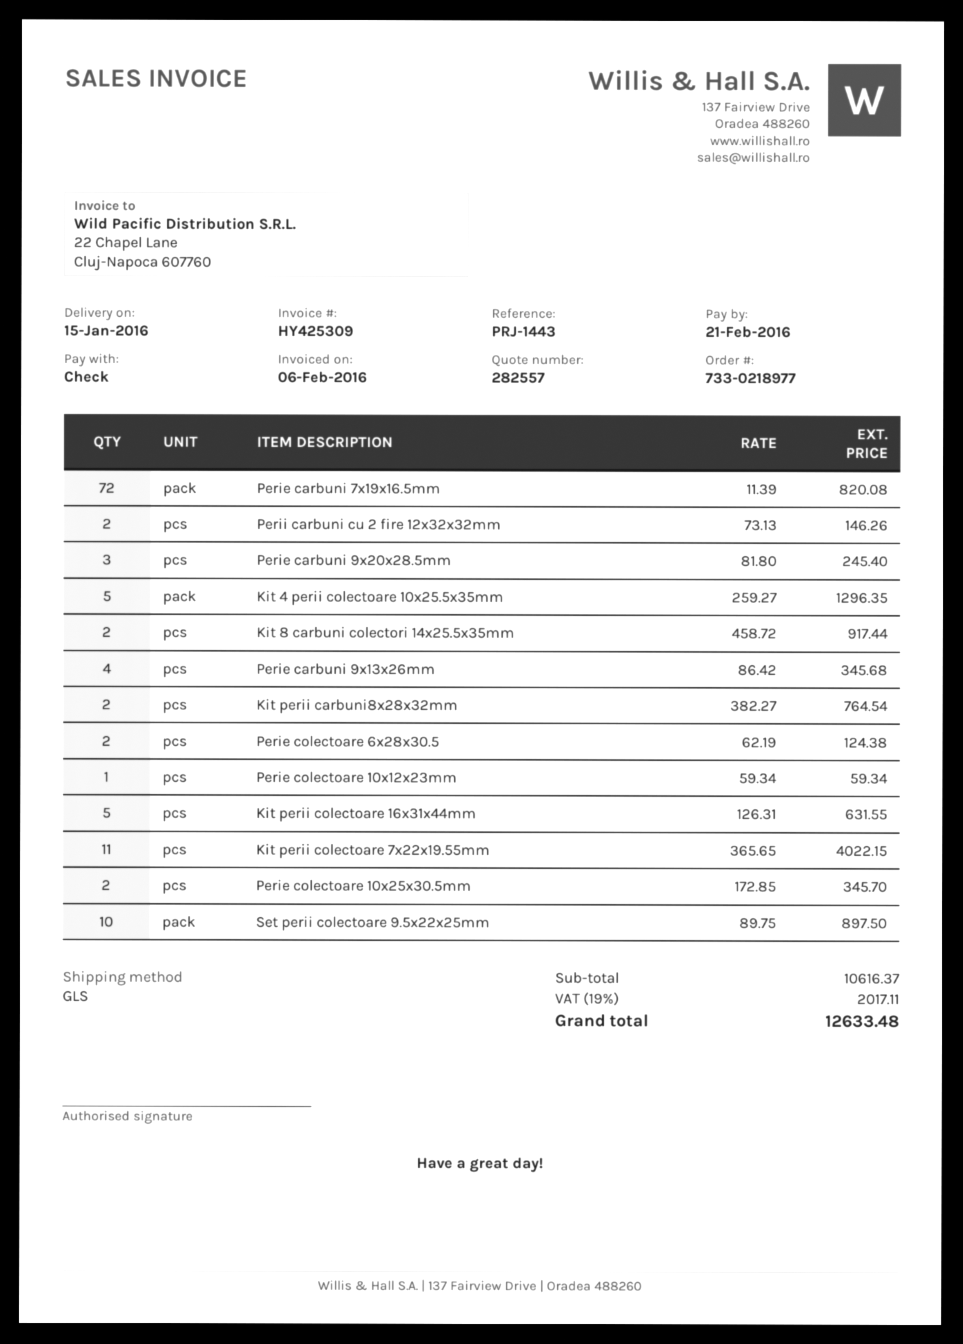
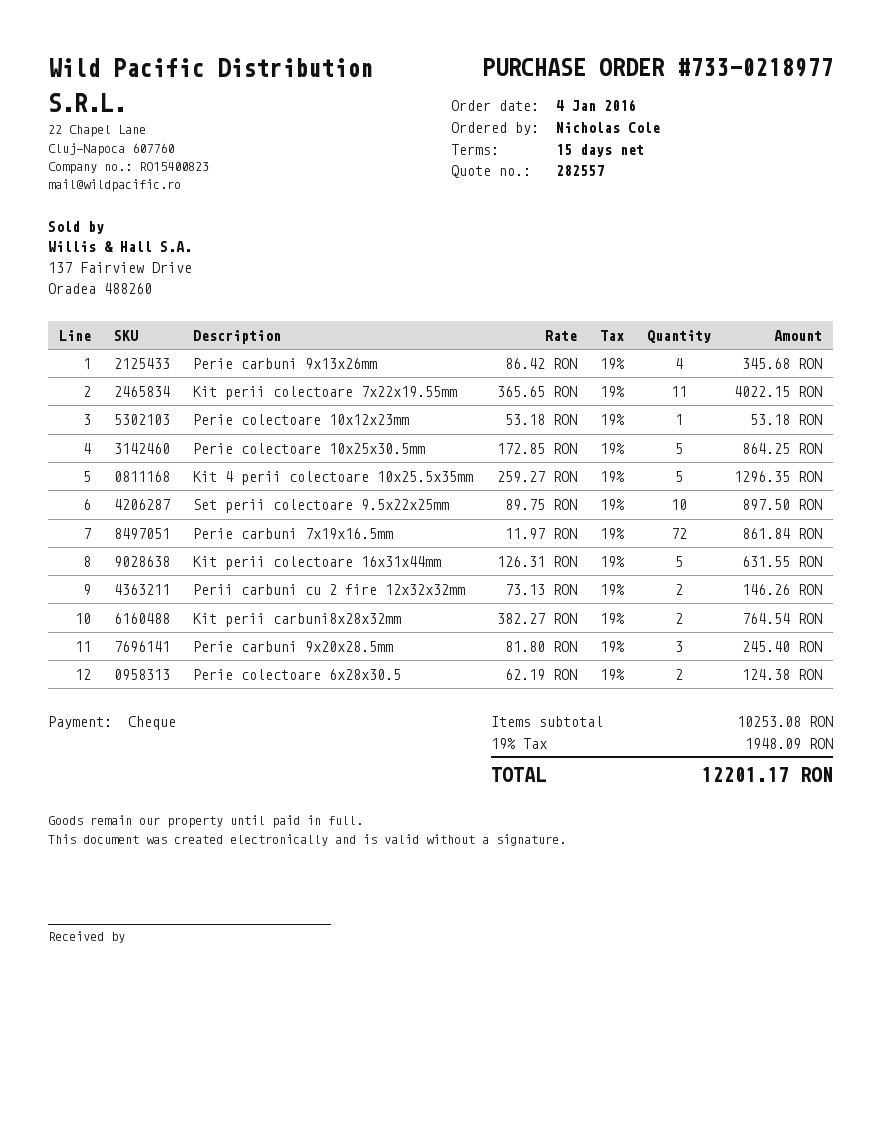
Perie carbuni 7x19x16.5mm: 72 x 11.39 = 820.08 -> 72 x 11.97 = 861.84
Kit 8 carbuni colectori 14x25.5x35mm: 2 x 458.72 = 917.44 -> none
Perie colectoare 10x12x23mm: 1 x 59.34 = 59.34 -> 1 x 53.18 = 53.18
Perie colectoare 10x25x30.5mm: 2 x 172.85 = 345.70 -> 5 x 172.85 = 864.25
subtotal: 10616.37 -> 10253.08
tax: 19% = 2017.11 -> 19% = 1948.09
total: 12633.48 -> 12201.17

